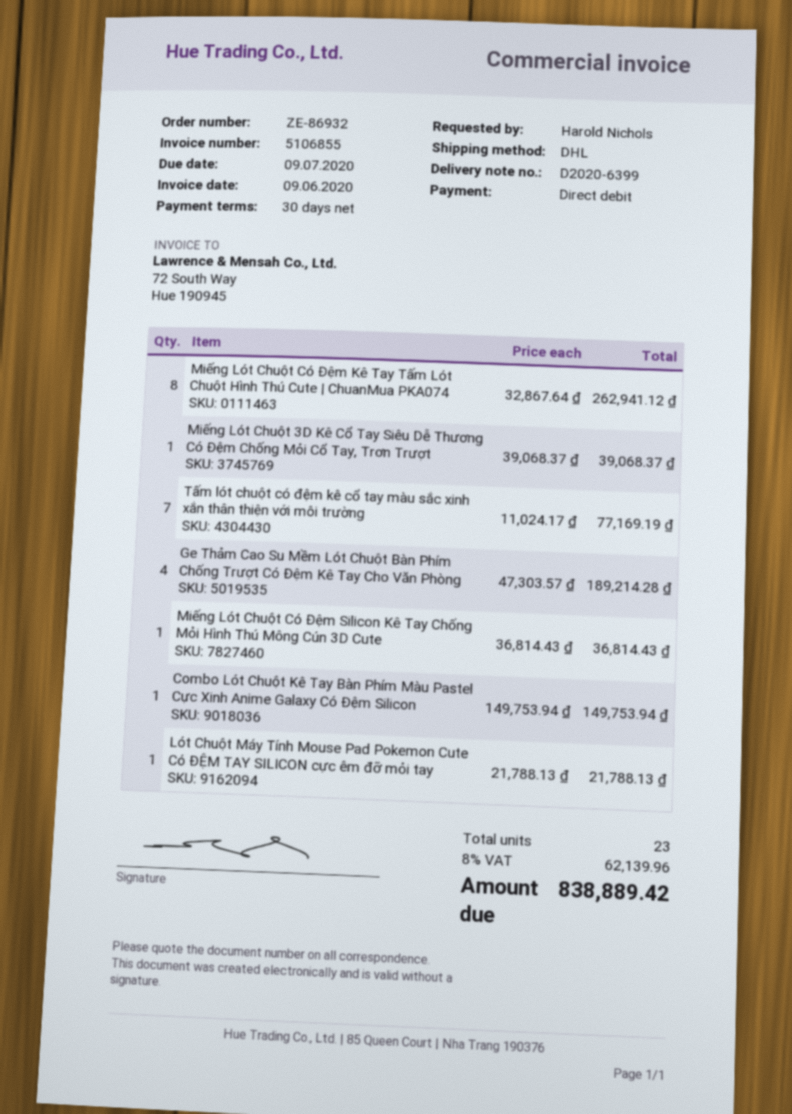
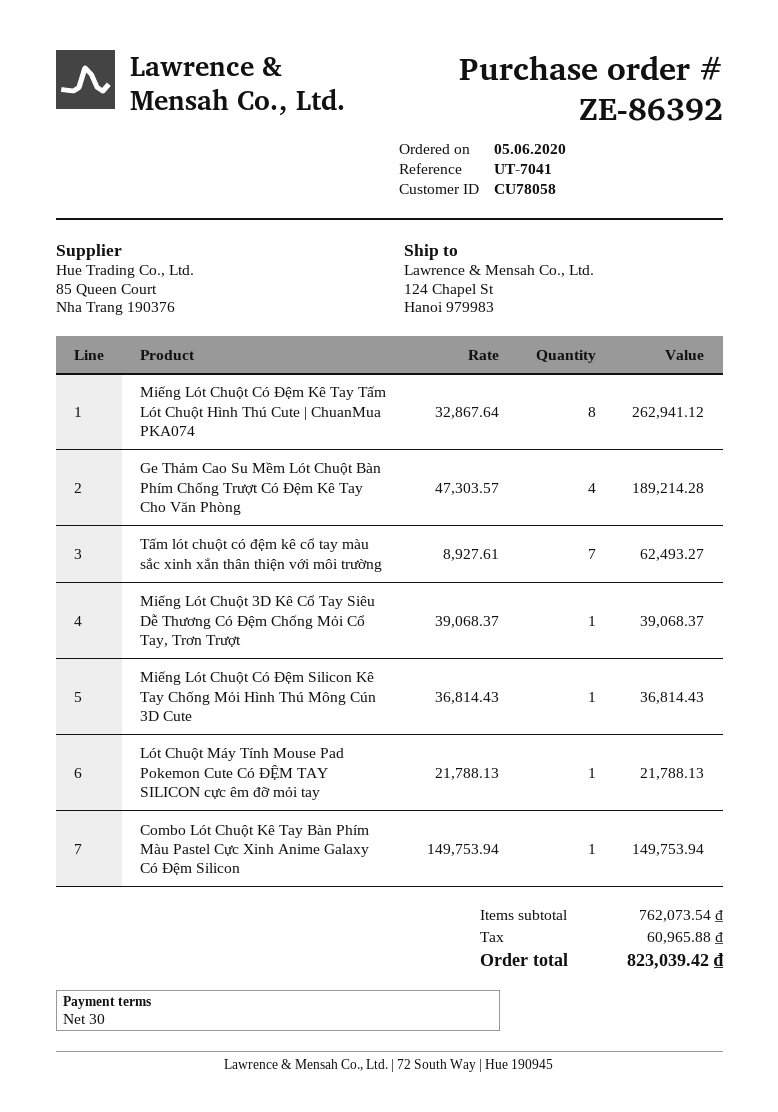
order number: ZE-86932 -> ZE-86392
Tấm lót chuột có đệm kê cổ tay màu sắc xinh xắn thân thiện với môi trường: 7 x 11024.17 = 77169.19 -> 7 x 8927.61 = 62493.27
tax: 62139.96 -> 60965.88
total: 838889.42 -> 823039.42

